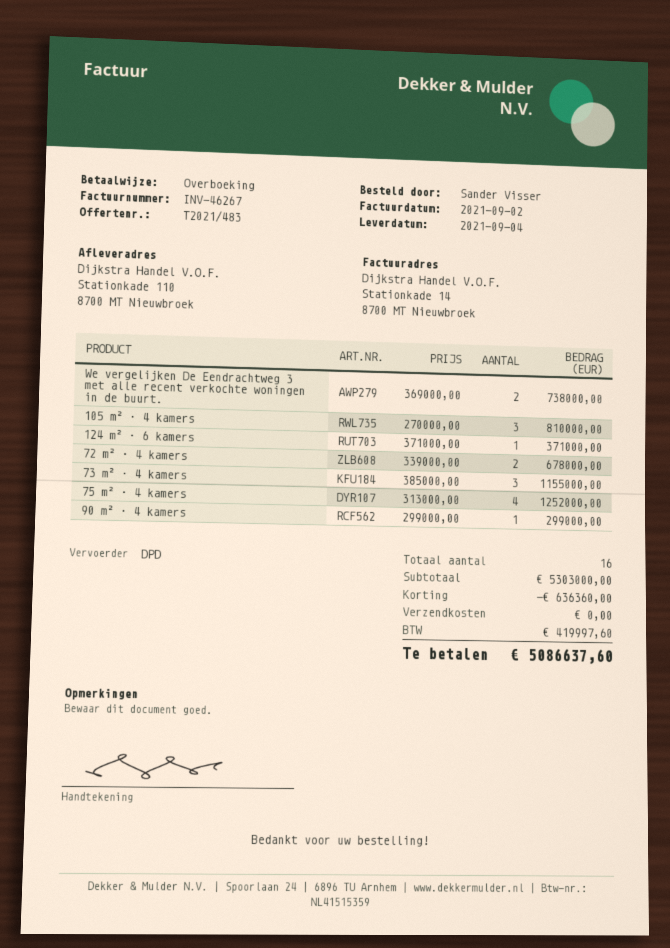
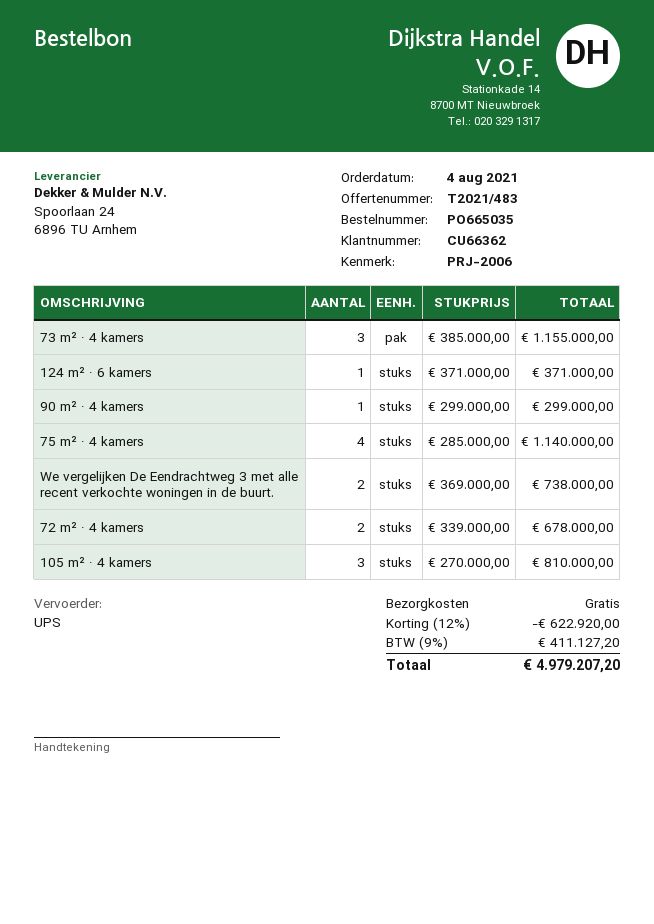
shipping method: DPD -> UPS
75 m² · 4 kamers: 4 x 313000.00 = 1252000.00 -> 4 x 285000.00 = 1140000.00
discount: 636360.00 -> 622920.00
tax: 419997.60 -> 411127.20
total: 5086637.60 -> 4979207.20

